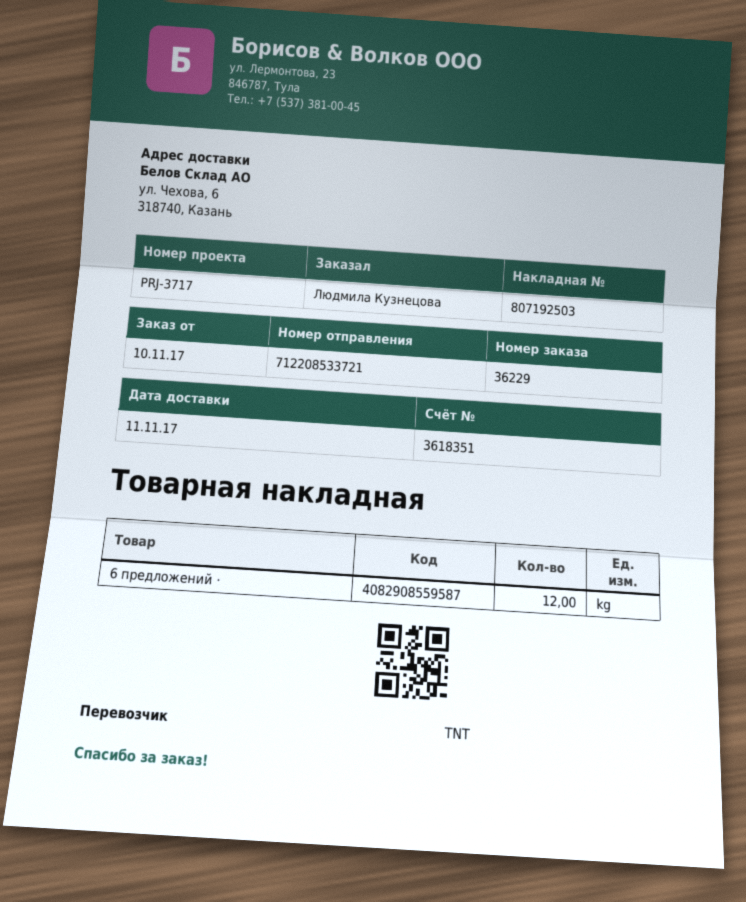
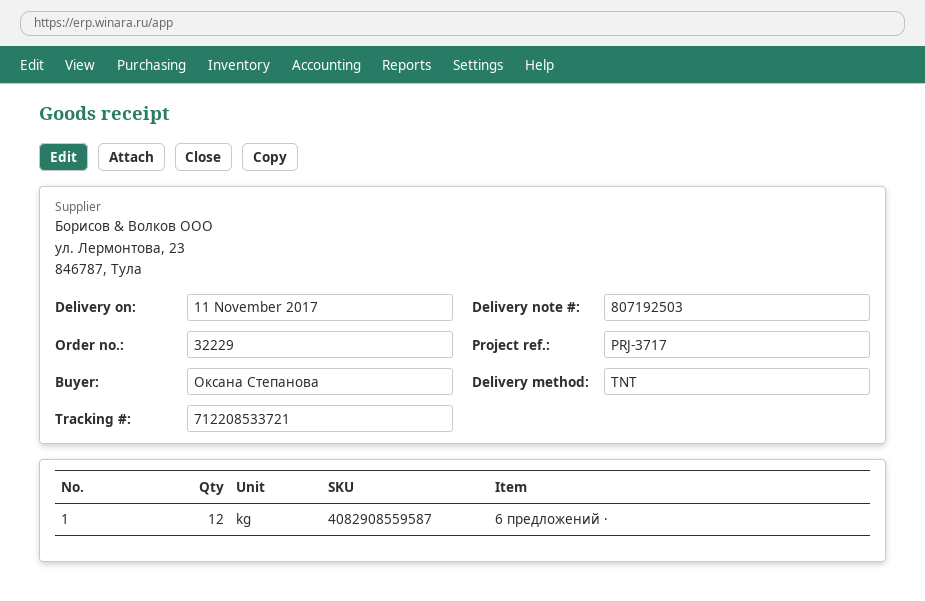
order number: 36229 -> 32229
ordered by: Людмила Кузнецова -> Оксана Степанова

